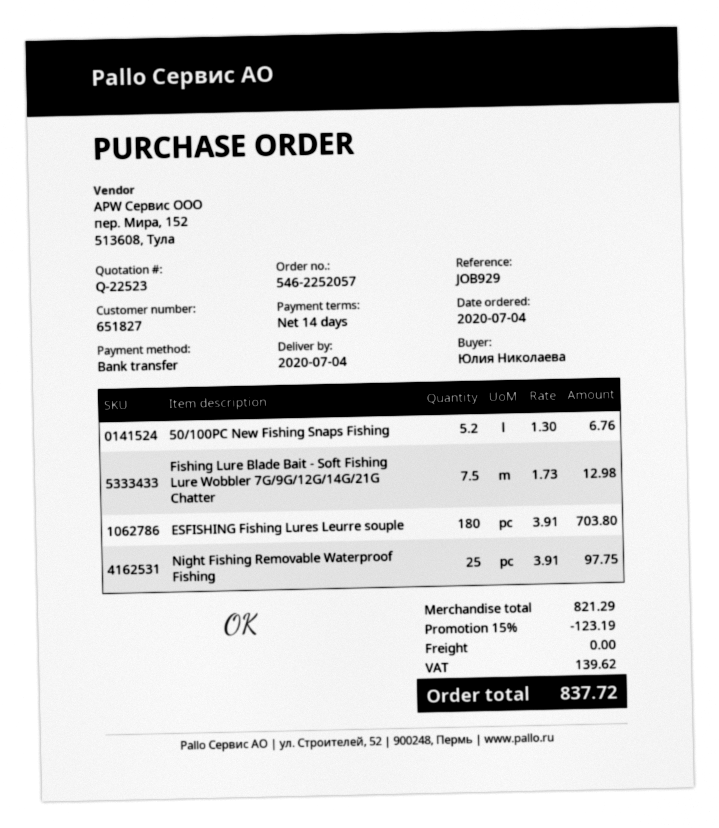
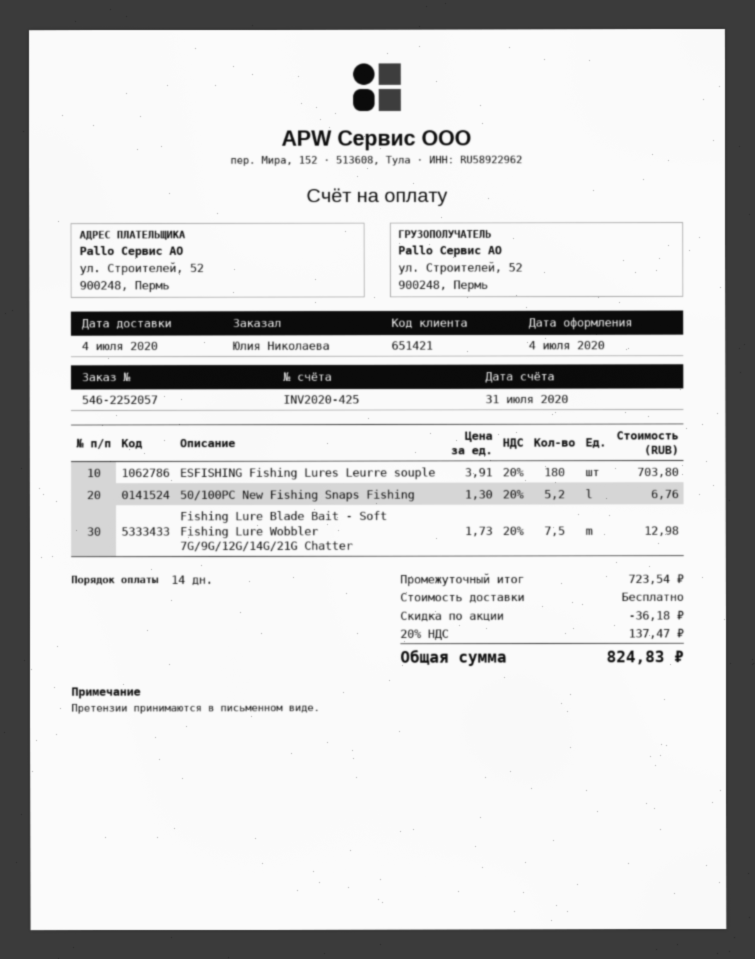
customer number: 651827 -> 651421
Night Fishing Removable Waterproof Fishing: 25 x 3.91 = 97.75 -> none
subtotal: 821.29 -> 723.54
discount: 123.19 -> 36.18
tax: 139.62 -> 137.47
total: 837.72 -> 824.83

